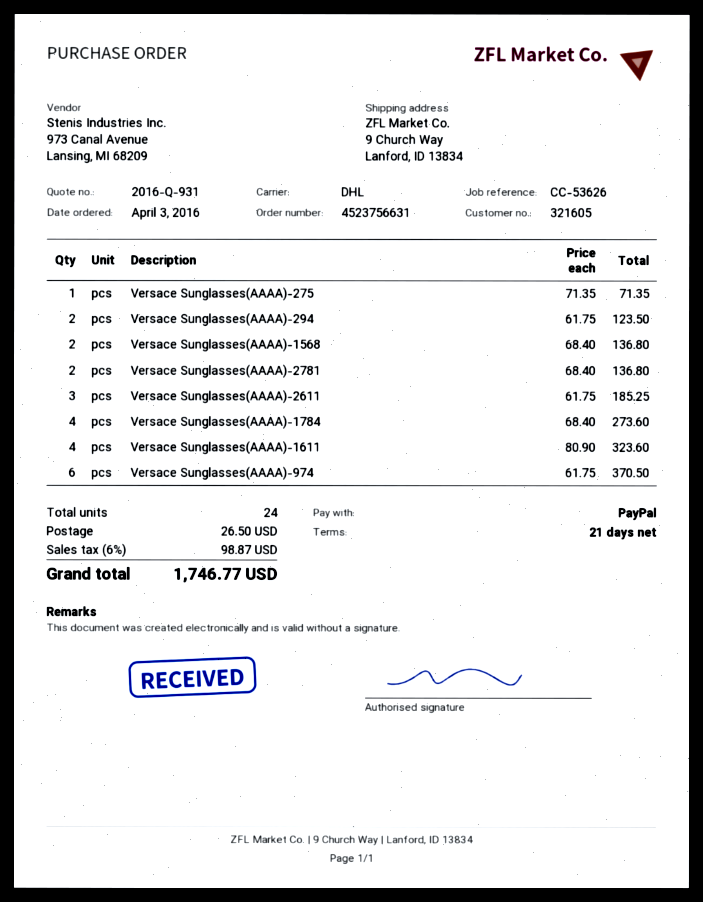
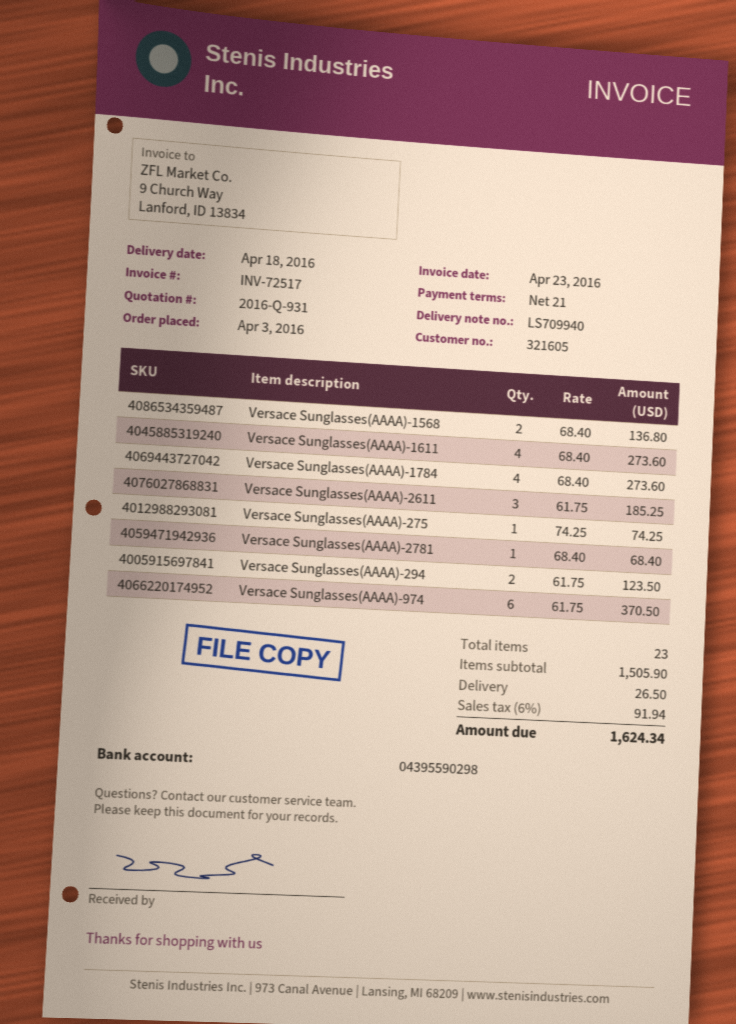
Versace Sunglasses(AAAA)-275: 1 x 71.35 = 71.35 -> 1 x 74.25 = 74.25
Versace Sunglasses(AAAA)-2781: 2 x 68.40 = 136.80 -> 1 x 68.40 = 68.40
Versace Sunglasses(AAAA)-1611: 4 x 80.90 = 323.60 -> 4 x 68.40 = 273.60
total quantity: 24 -> 23
tax: 6% = 98.87 -> 6% = 91.94
total: 1746.77 -> 1624.34

